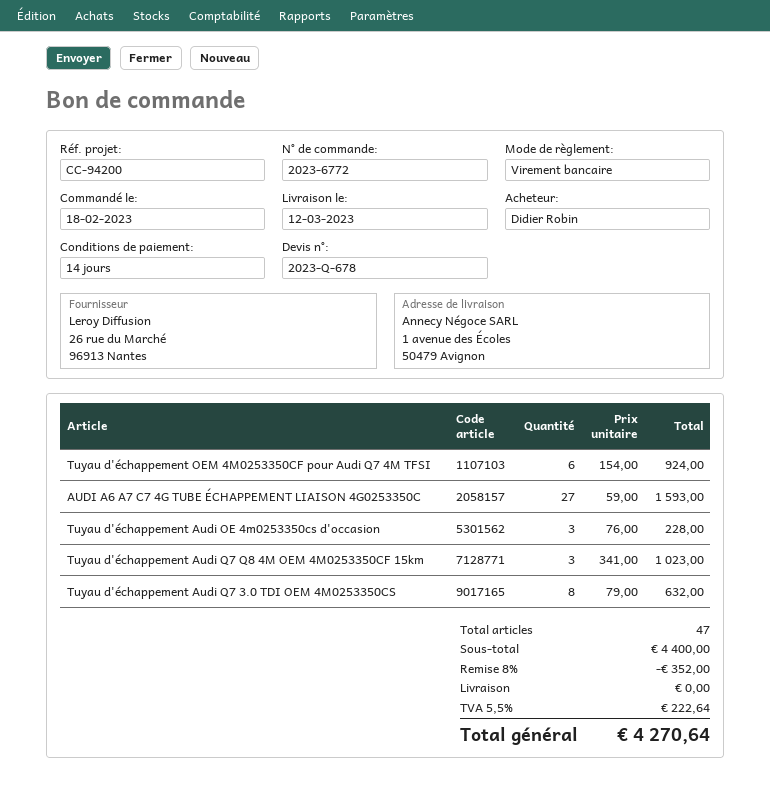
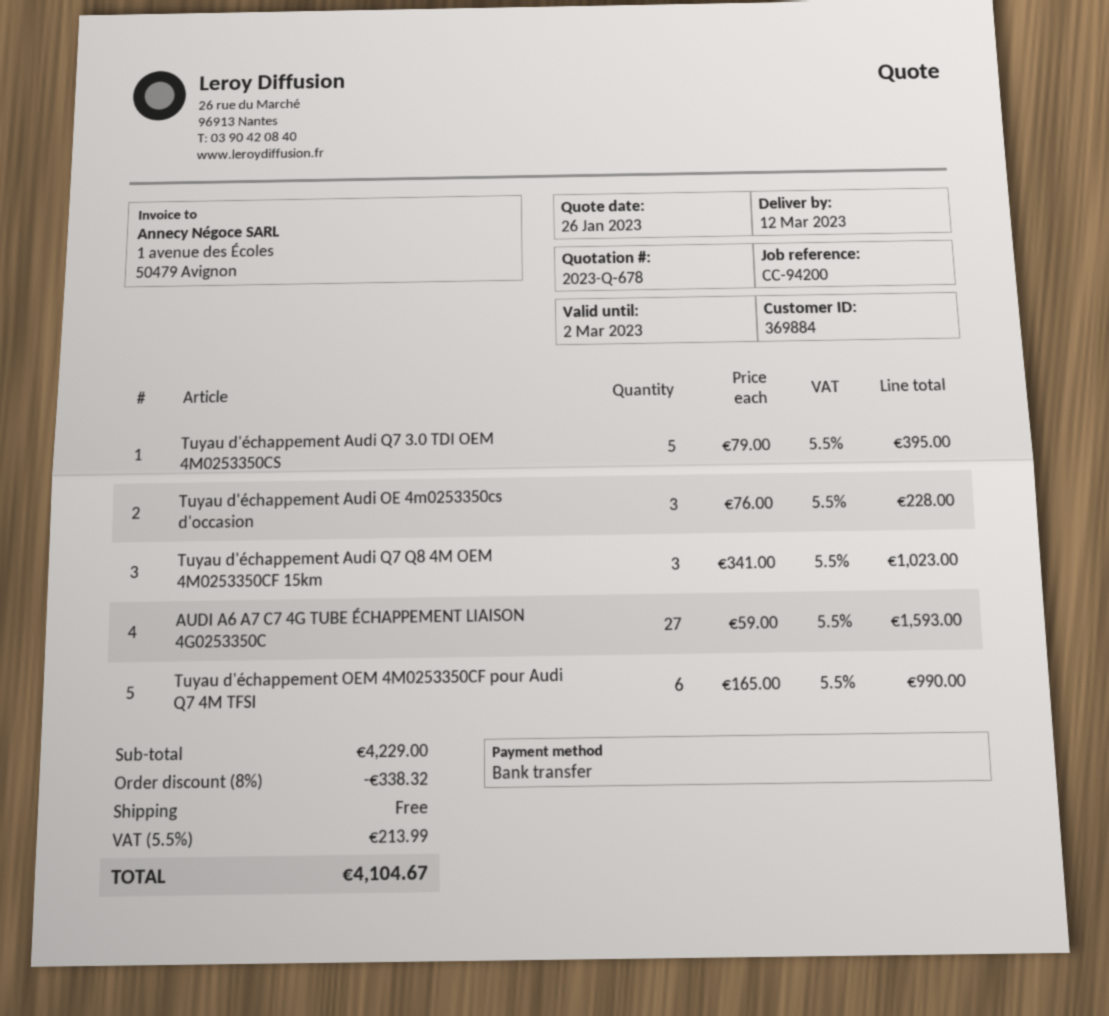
Tuyau d'échappement OEM 4M0253350CF pour Audi Q7 4M TFSI: 6 x 154.00 = 924.00 -> 6 x 165.00 = 990.00
Tuyau d'échappement Audi Q7 3.0 TDI OEM 4M0253350CS: 8 x 79.00 = 632.00 -> 5 x 79.00 = 395.00
subtotal: 4400.00 -> 4229.00
discount: 8% = 352.00 -> 8% = 338.32
tax: 5.5% = 222.64 -> 5.5% = 213.99
total: 4270.64 -> 4104.67

